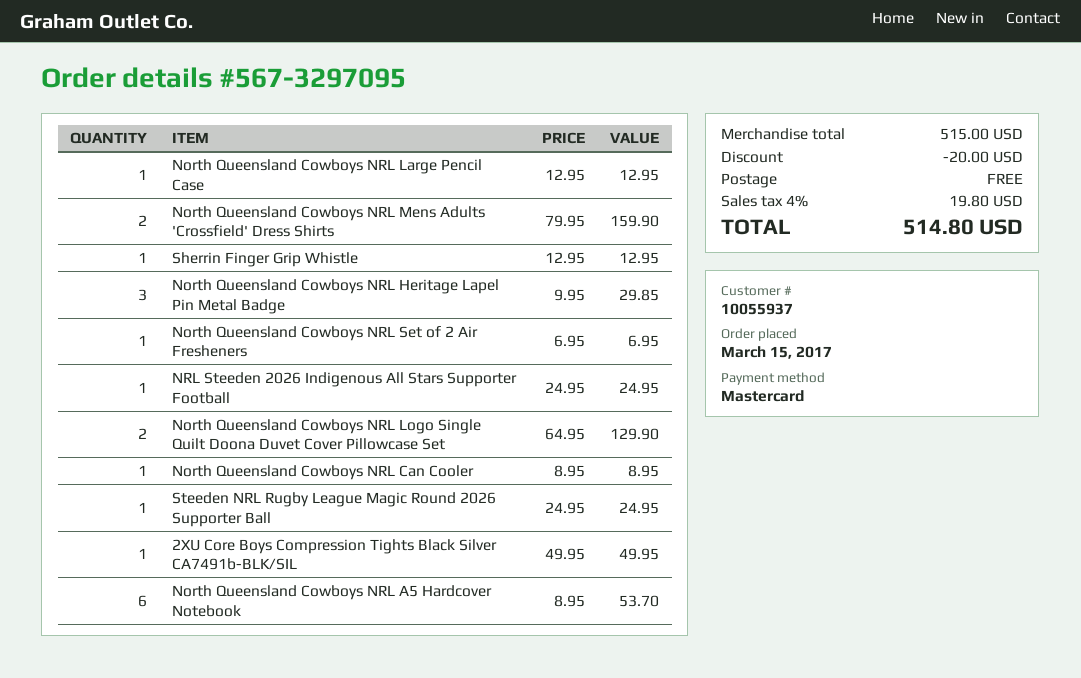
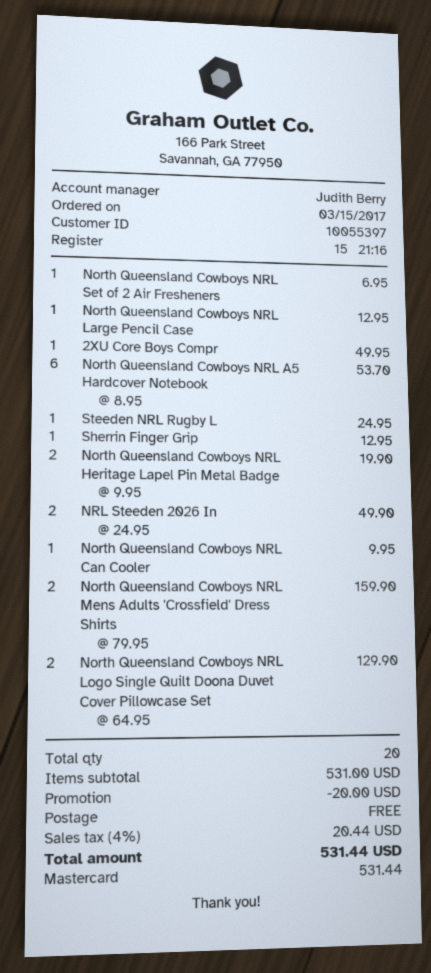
customer number: 10055937 -> 10055397
North Queensland Cowboys NRL Heritage Lapel Pin Metal Badge: 3 x 9.95 = 29.85 -> 2 x 9.95 = 19.90
NRL Steeden 2026 Indigenous All Stars Supporter Football: 1 x 24.95 = 24.95 -> 2 x 24.95 = 49.90
North Queensland Cowboys NRL Can Cooler: 1 x 8.95 = 8.95 -> 1 x 9.95 = 9.95
subtotal: 515.00 -> 531.00
tax: 4% = 19.80 -> 4% = 20.44
total: 514.80 -> 531.44

